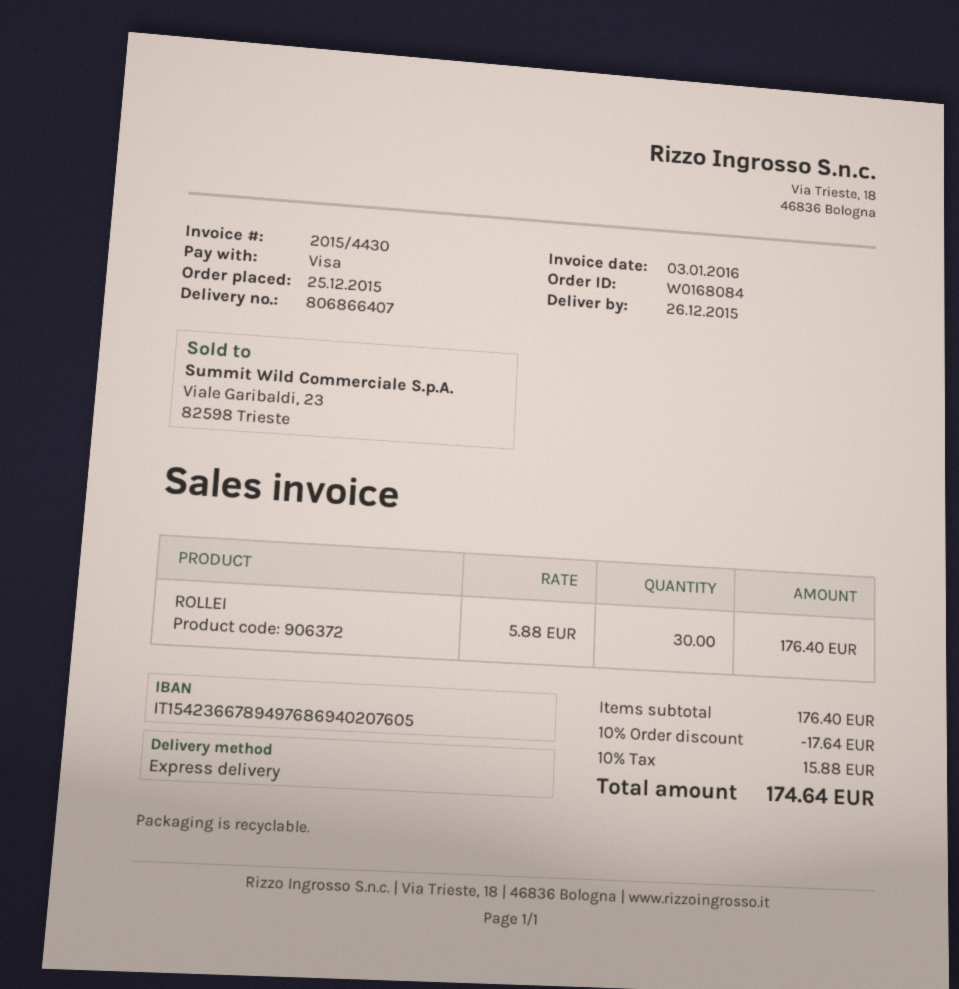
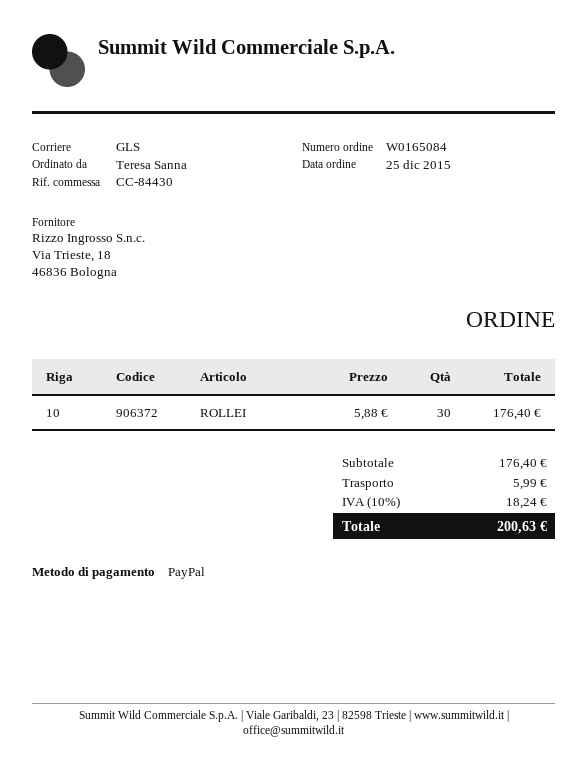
order number: W0168084 -> W0165084
payment method: Visa -> PayPal
shipping method: express -> GLS
discount: 10% = 17.64 -> none
shipping: none -> 5.99
tax: 10% = 15.88 -> 10% = 18.24
total: 174.64 -> 200.63

